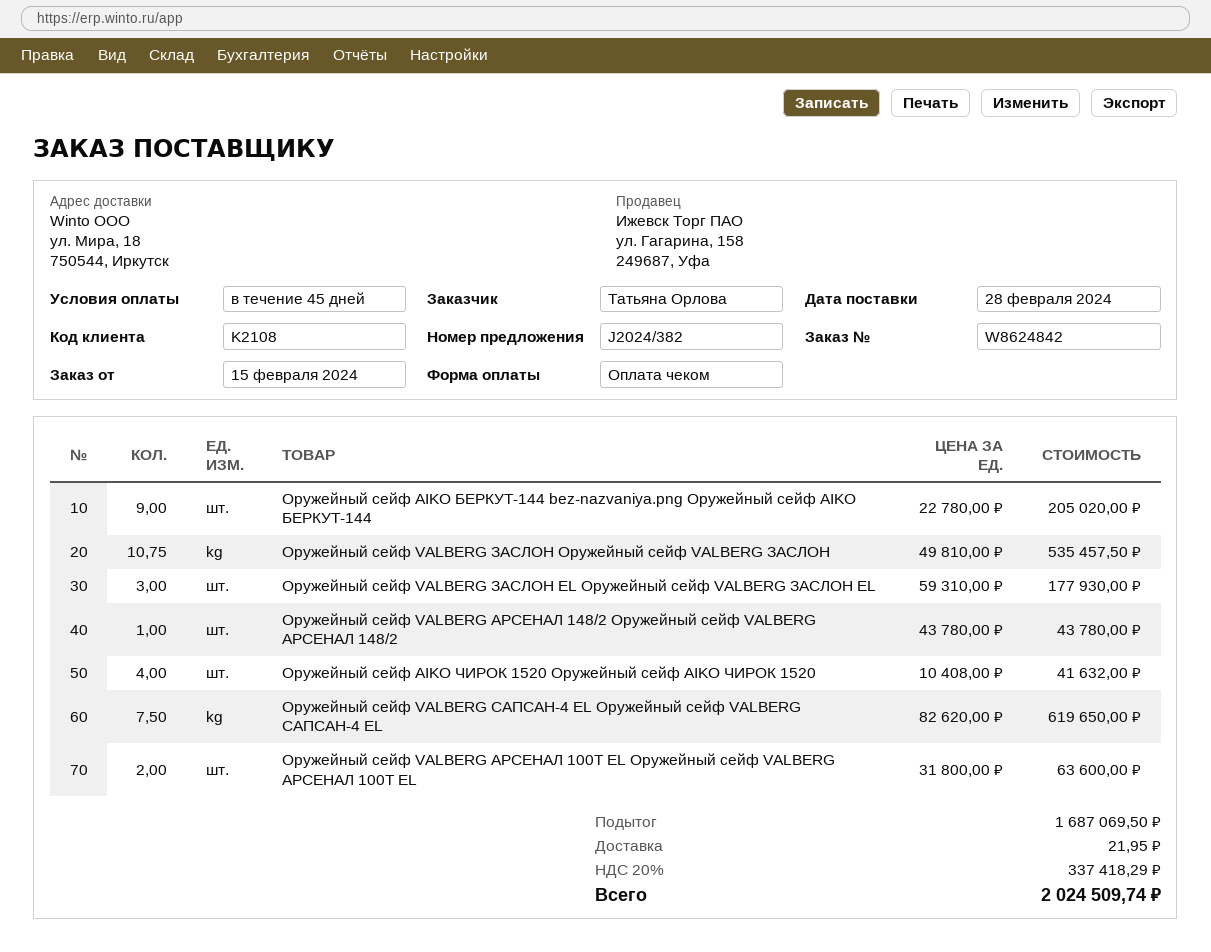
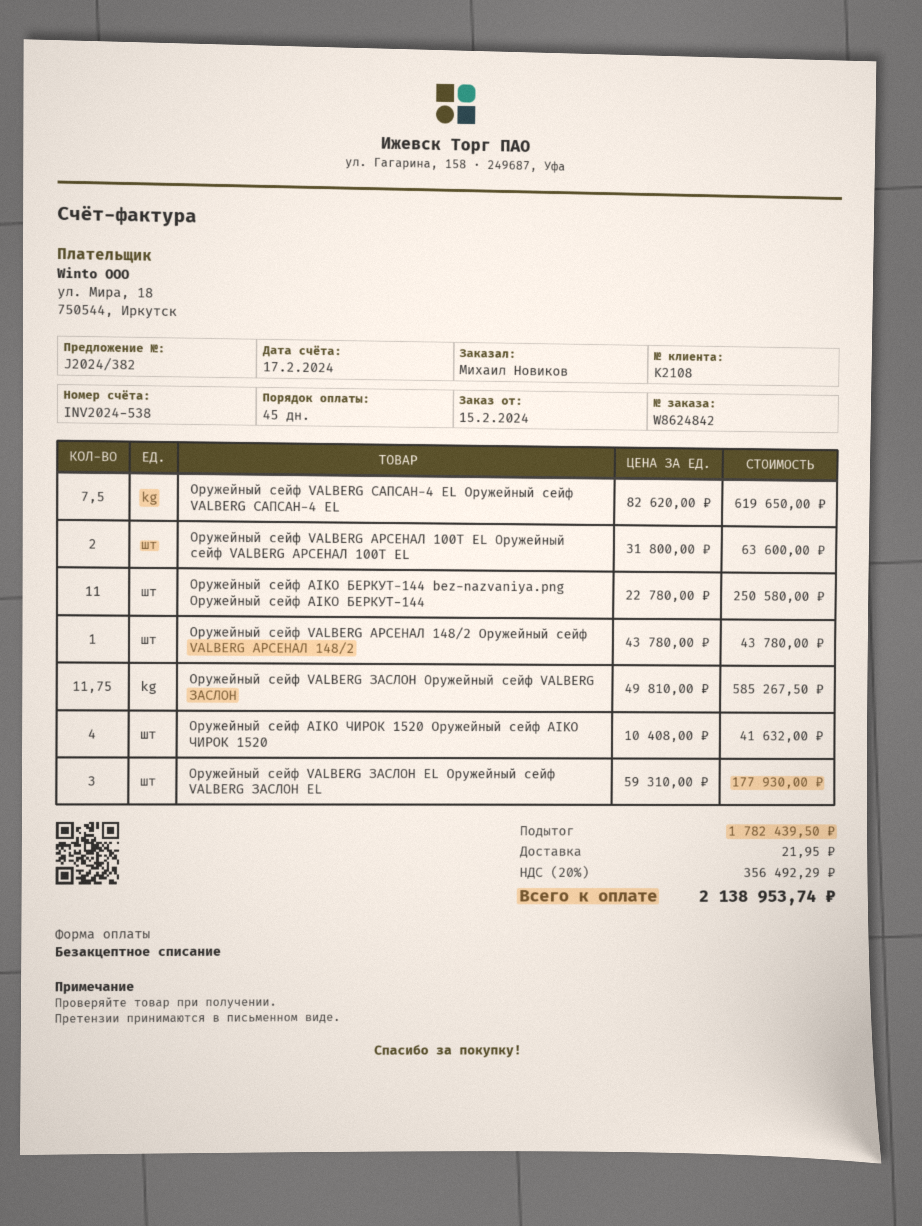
ordered by: Татьяна Орлова -> Михаил Новиков
payment method: cheque -> direct debit
Оружейный сейф AIKO БЕРКУТ-144 bez-nazvaniya.png Оружейный сейф AIKO БЕРКУТ-144: 9 x 22780.00 = 205020.00 -> 11 x 22780.00 = 250580.00
Оружейный сейф VALBERG ЗАСЛОН Оружейный сейф VALBERG ЗАСЛОН: 10.75 x 49810.00 = 535457.50 -> 11.75 x 49810.00 = 585267.50
subtotal: 1687069.50 -> 1782439.50
tax: 20% = 337418.29 -> 20% = 356492.29
total: 2024509.74 -> 2138953.74

